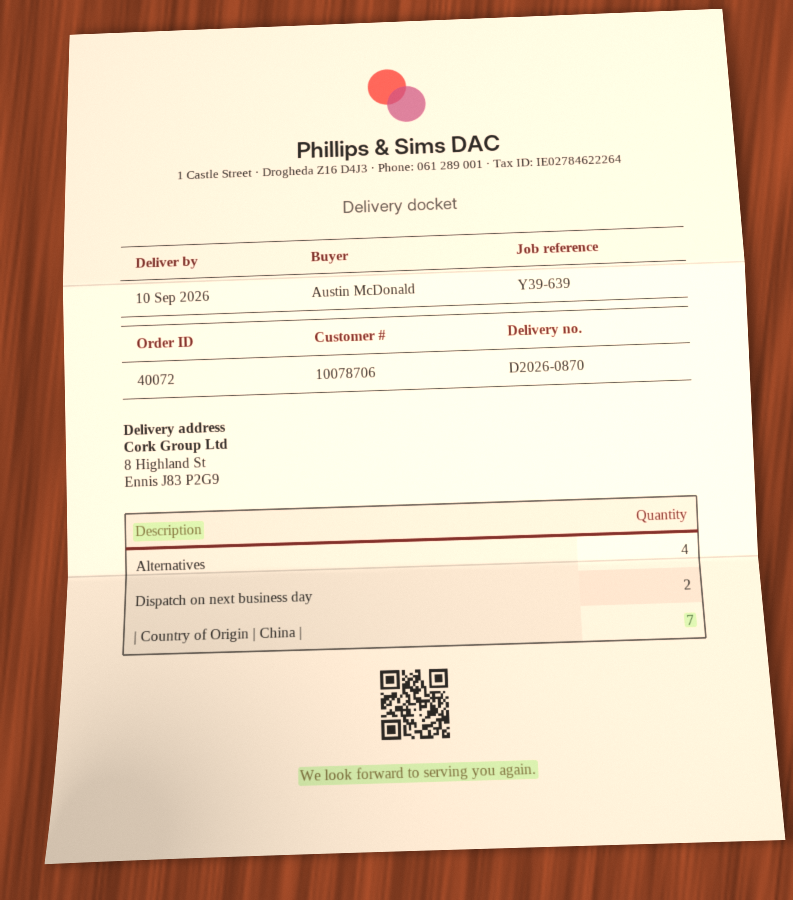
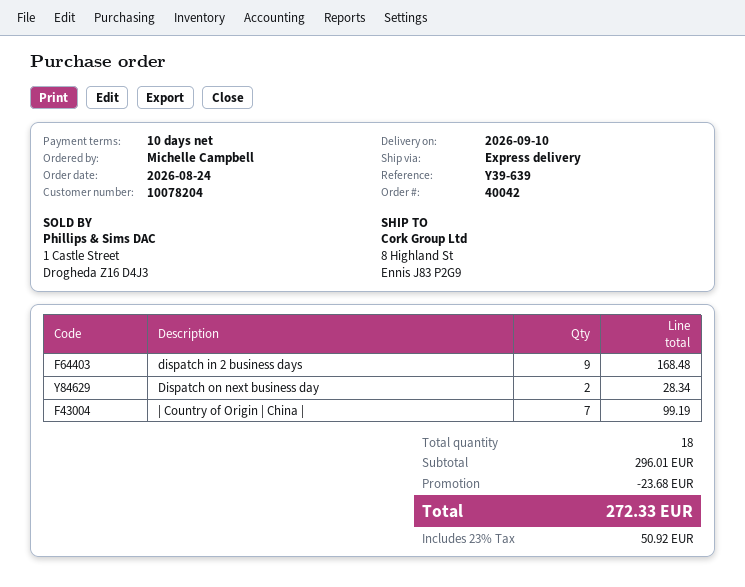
order number: 40072 -> 40042
customer number: 10078706 -> 10078204
ordered by: Austin McDonald -> Michelle Campbell
Alternatives: 4 -> none
dispatch in 2 business days: none -> 9

